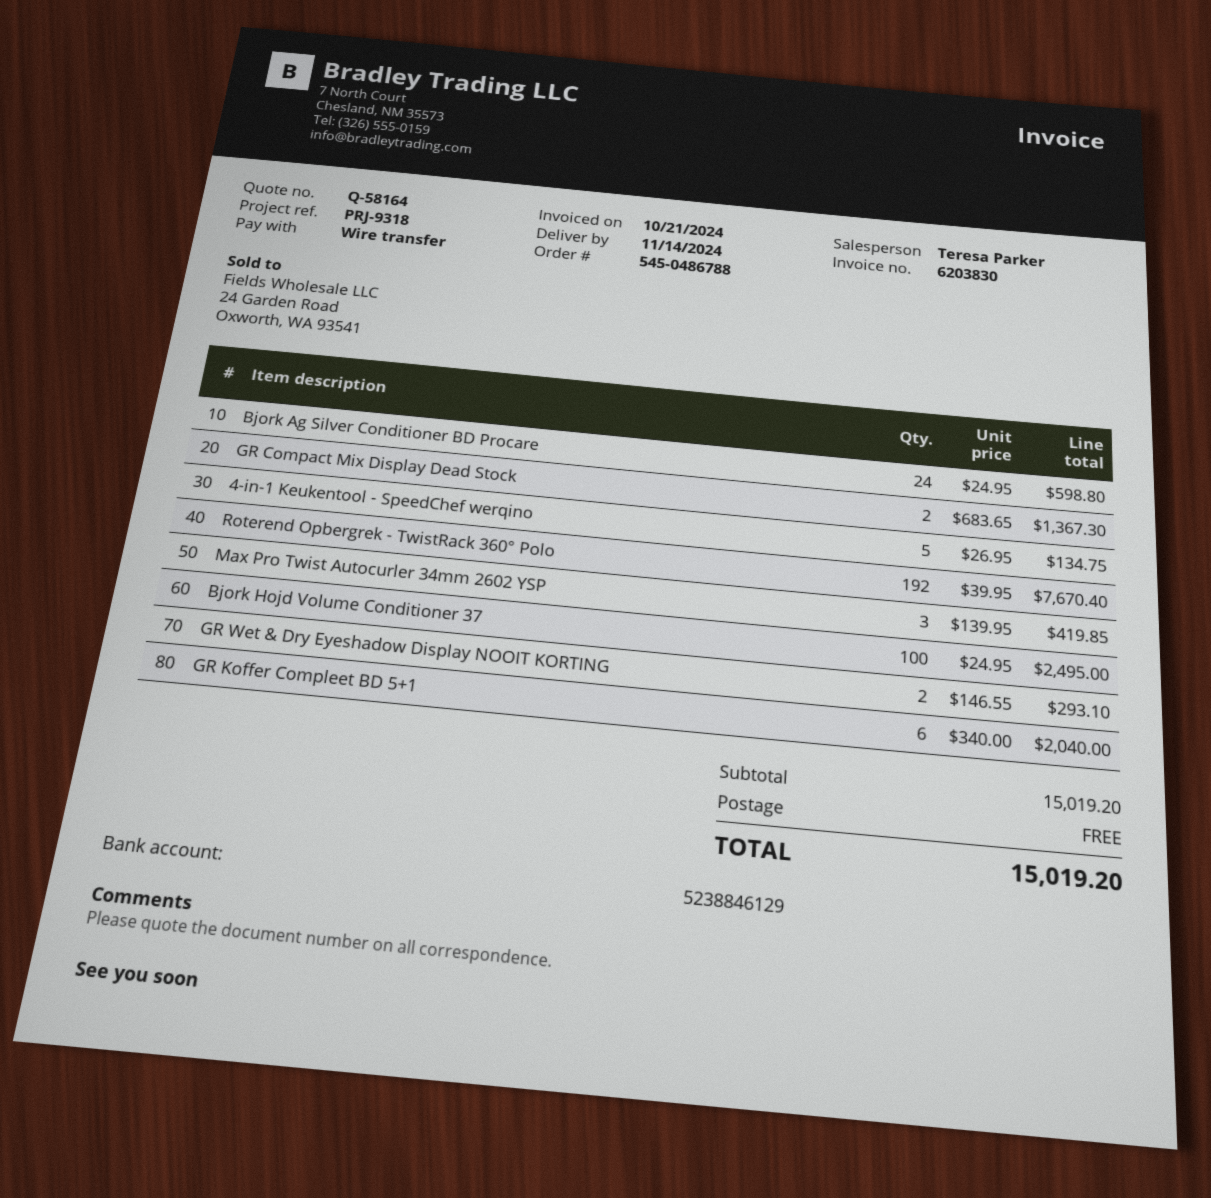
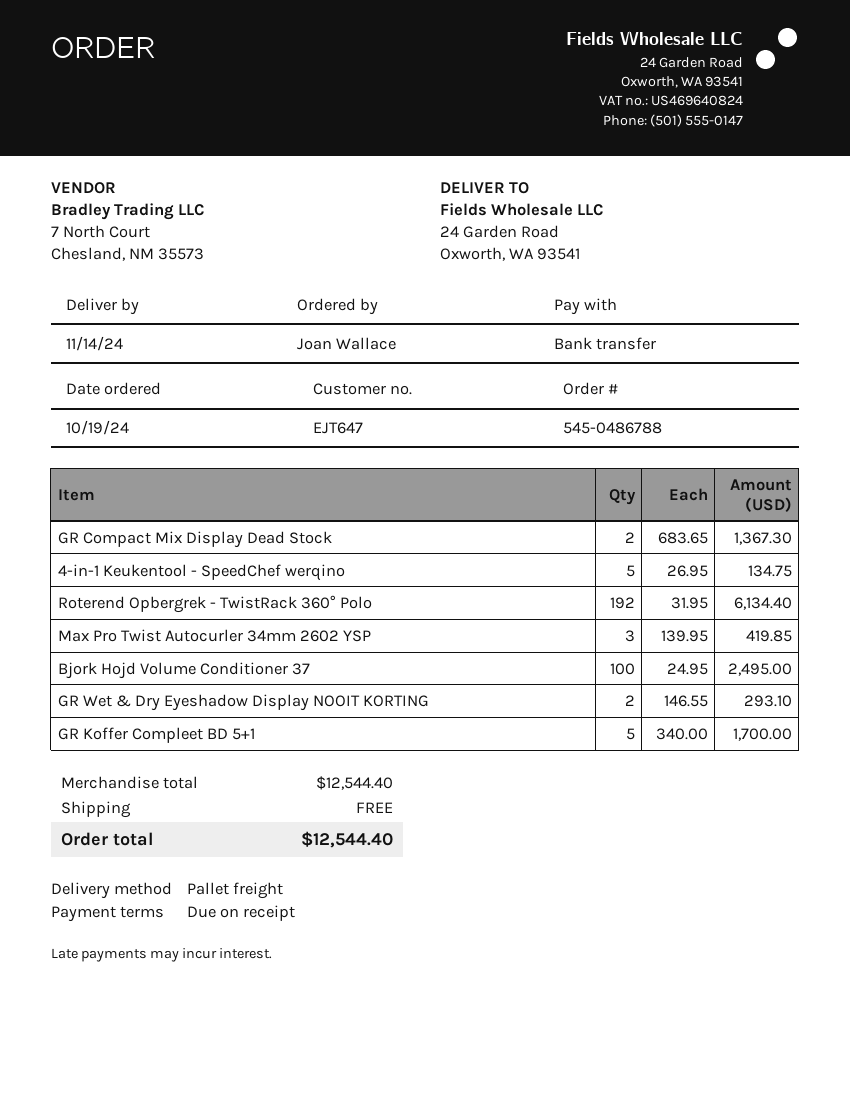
Bjork Ag Silver Conditioner BD Procare: 24 x 24.95 = 598.80 -> none
Roterend Opbergrek - TwistRack 360° Polo: 192 x 39.95 = 7670.40 -> 192 x 31.95 = 6134.40
GR Koffer Compleet BD 5+1: 6 x 340.00 = 2040.00 -> 5 x 340.00 = 1700.00
subtotal: 15019.20 -> 12544.40
total: 15019.20 -> 12544.40

